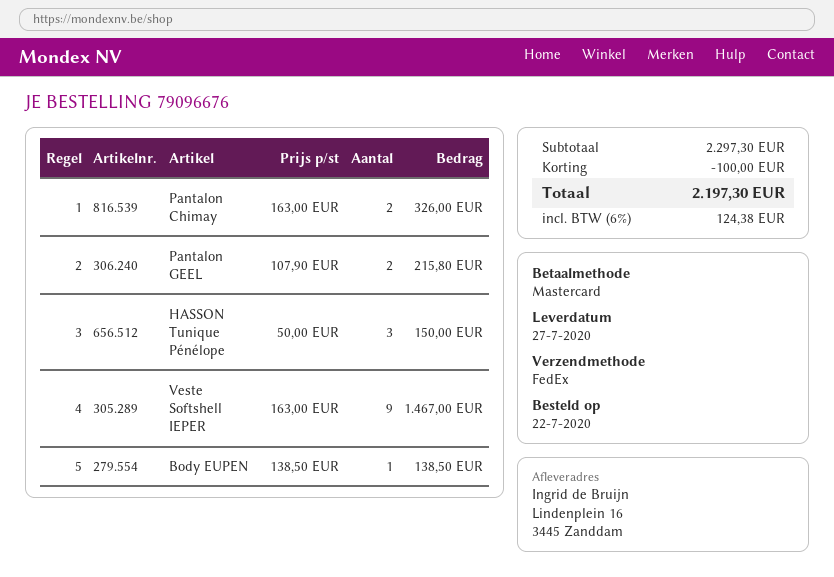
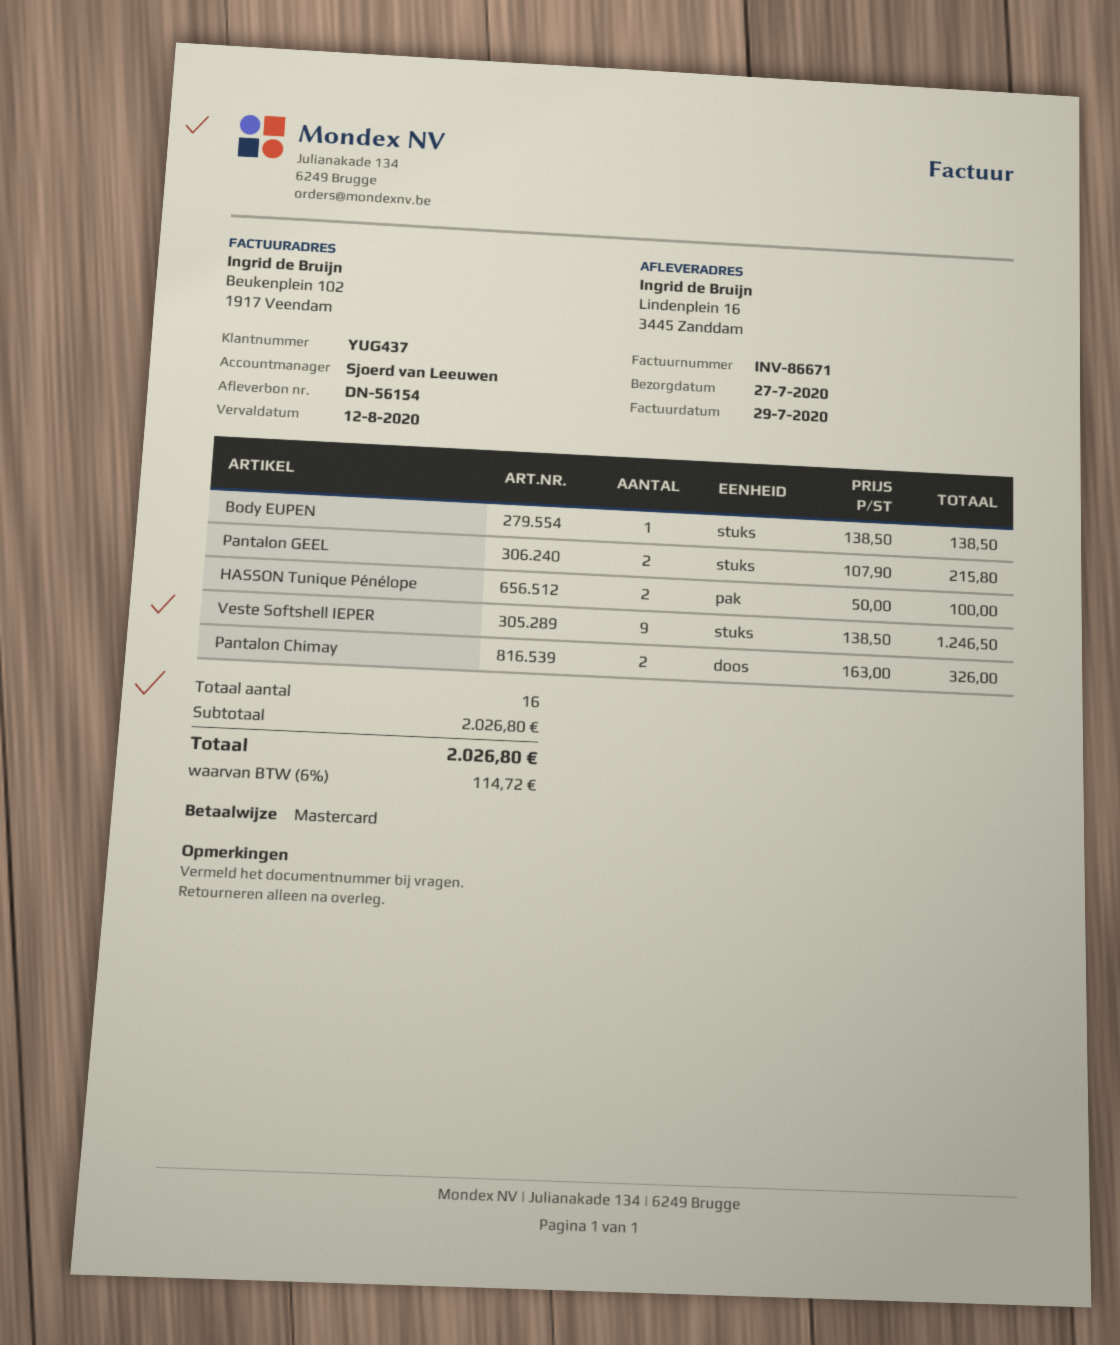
HASSON Tunique Pénélope: 3 x 50.00 = 150.00 -> 2 x 50.00 = 100.00
Veste Softshell IEPER: 9 x 163.00 = 1467.00 -> 9 x 138.50 = 1246.50
subtotal: 2297.30 -> 2026.80
discount: 100.00 -> none
tax: 6% = 124.38 -> 6% = 114.72
total: 2197.30 -> 2026.80

